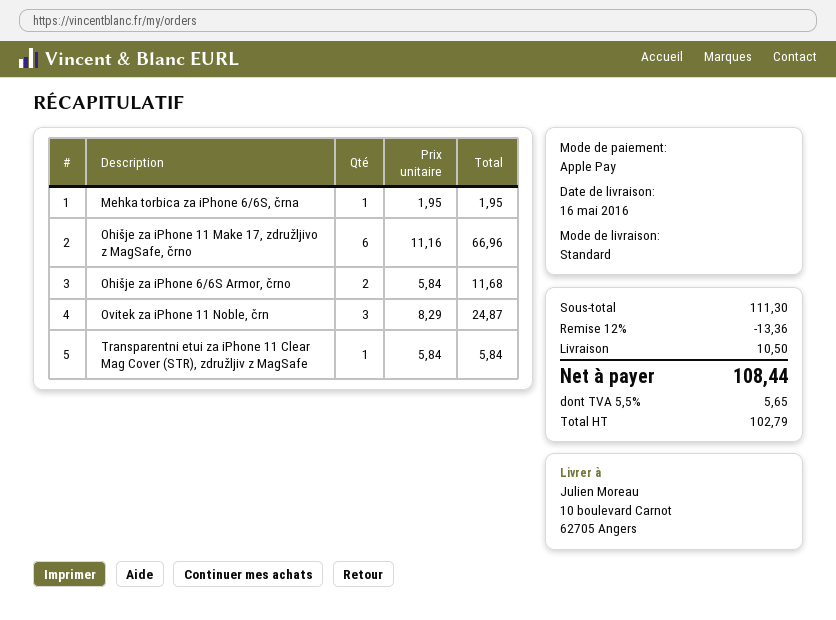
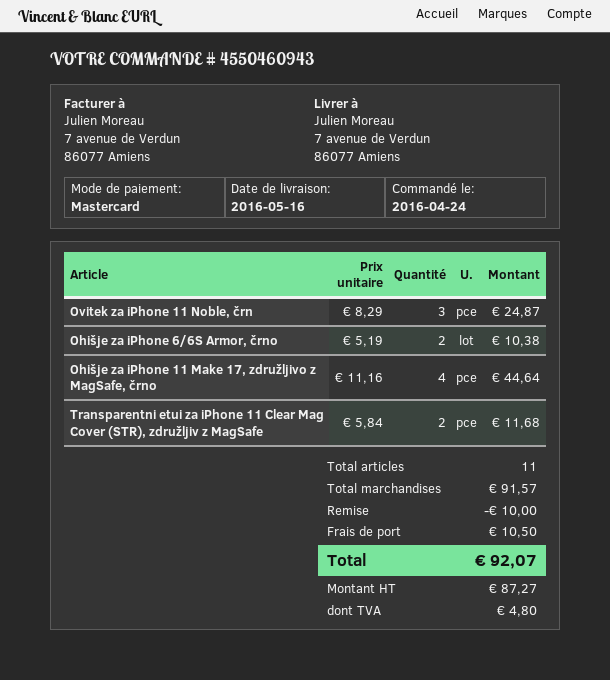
payment method: Apple Pay -> Mastercard
ship to: 10 boulevard Carnot, 62705 Angers -> 7 avenue de Verdun, 86077 Amiens
Mehka torbica za iPhone 6/6S, črna: 1 x 1.95 = 1.95 -> none
Ohišje za iPhone 11 Make 17, združljivo z MagSafe, črno: 6 x 11.16 = 66.96 -> 4 x 11.16 = 44.64
Ohišje za iPhone 6/6S Armor, črno: 2 x 5.84 = 11.68 -> 2 x 5.19 = 10.38
Transparentni etui za iPhone 11 Clear Mag Cover (STR), združljiv z MagSafe: 1 x 5.84 = 5.84 -> 2 x 5.84 = 11.68
subtotal: 111.30 -> 91.57
discount: 13.36 -> 10.00
net: 102.79 -> 87.27
tax: 5.65 -> 4.80
total: 108.44 -> 92.07

